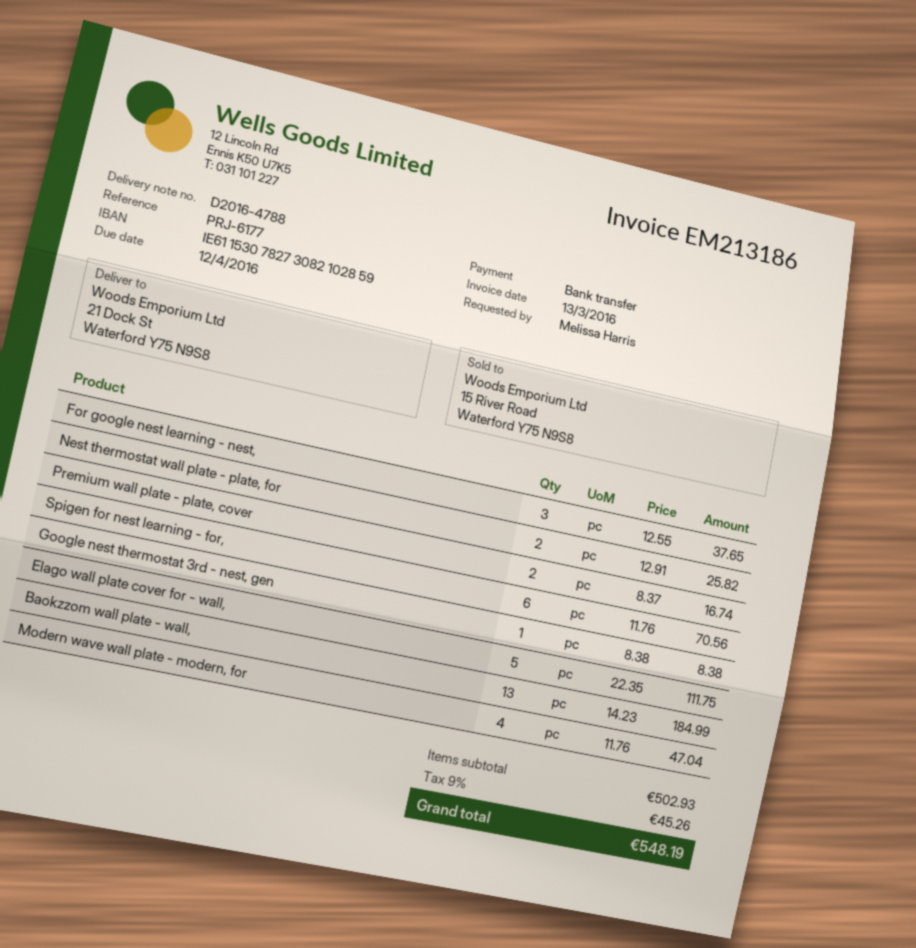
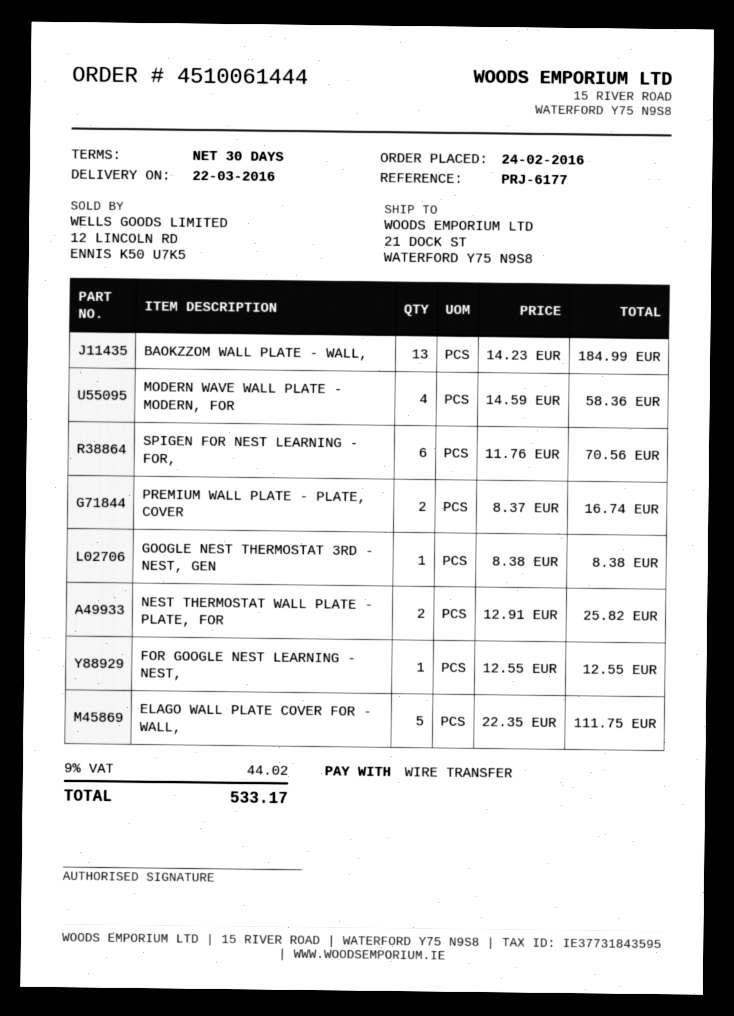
For google nest learning - nest,: 3 x 12.55 = 37.65 -> 1 x 12.55 = 12.55
Modern wave wall plate - modern, for: 4 x 11.76 = 47.04 -> 4 x 14.59 = 58.36
tax: 9% = 45.26 -> 9% = 44.02
total: 548.19 -> 533.17

